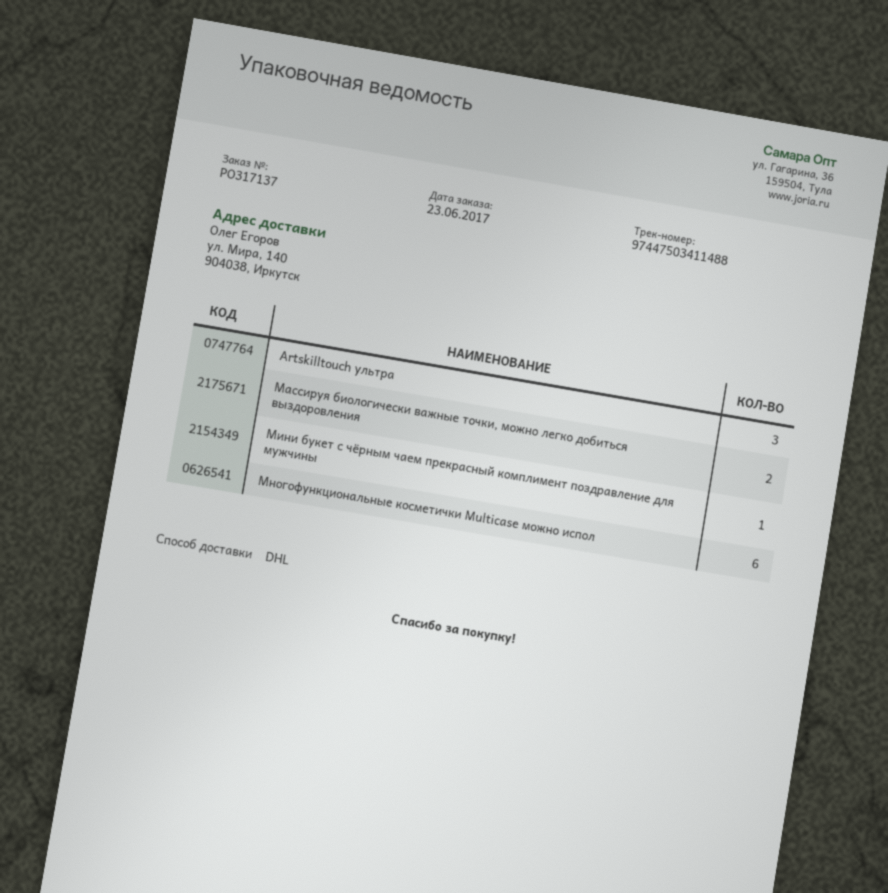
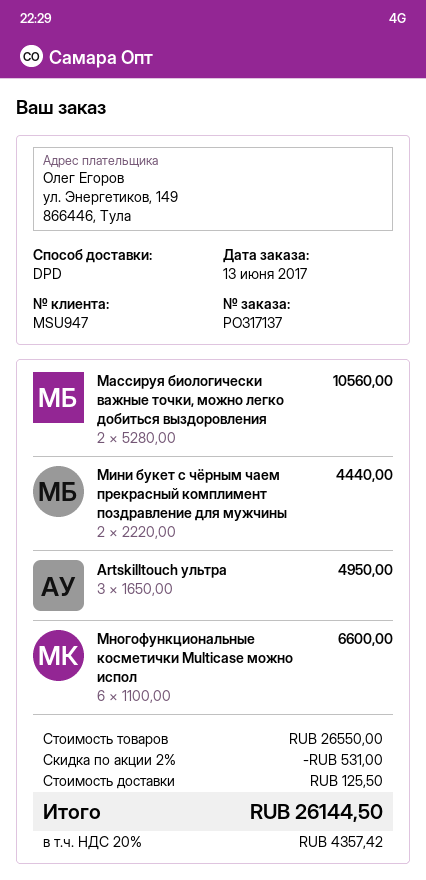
order date: 2017-06-23 -> 2017-06-13
shipping method: DHL -> DPD
Мини букет с чёрным чаем прекрасный комплимент поздравление для мужчины: 1 -> 2

